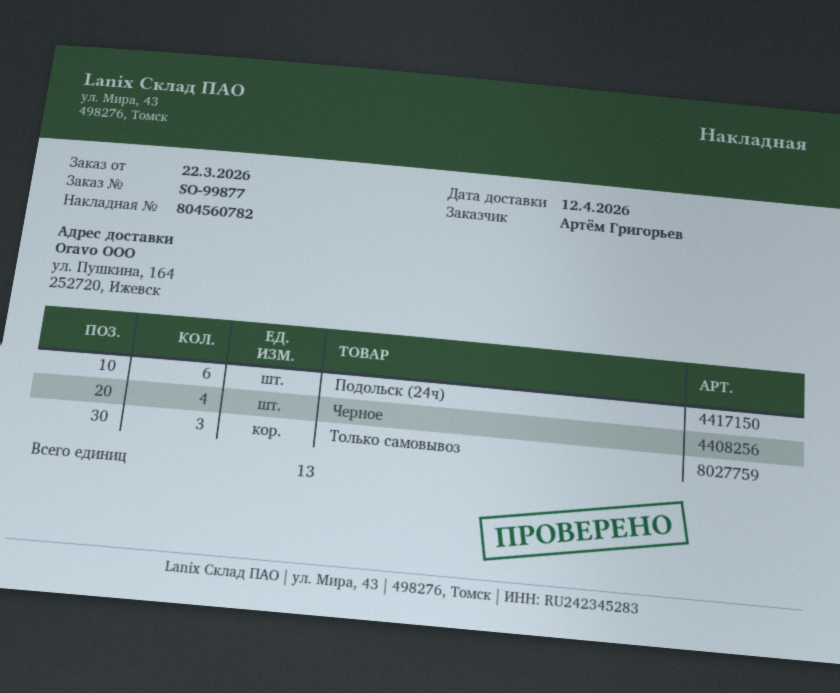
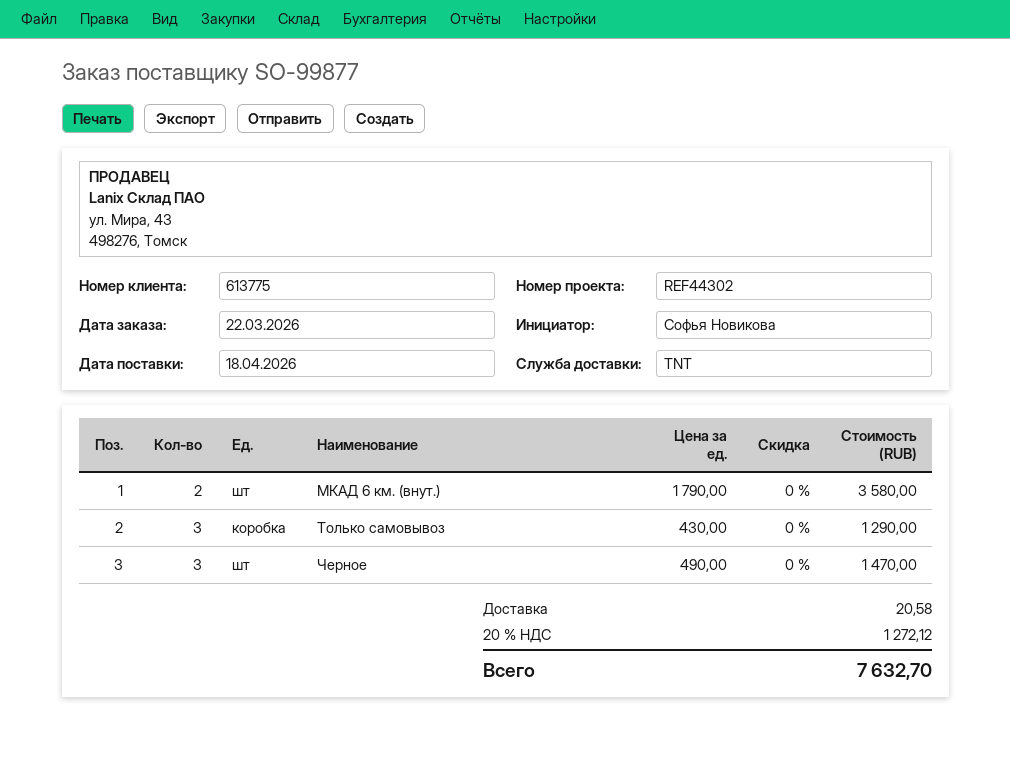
delivery date: 2026-04-12 -> 2026-04-18
ordered by: Артём Григорьев -> Софья Новикова
Подольск (24ч): 6 -> none
Черное: 4 -> 3
МКАД 6 км. (внут.): none -> 2

